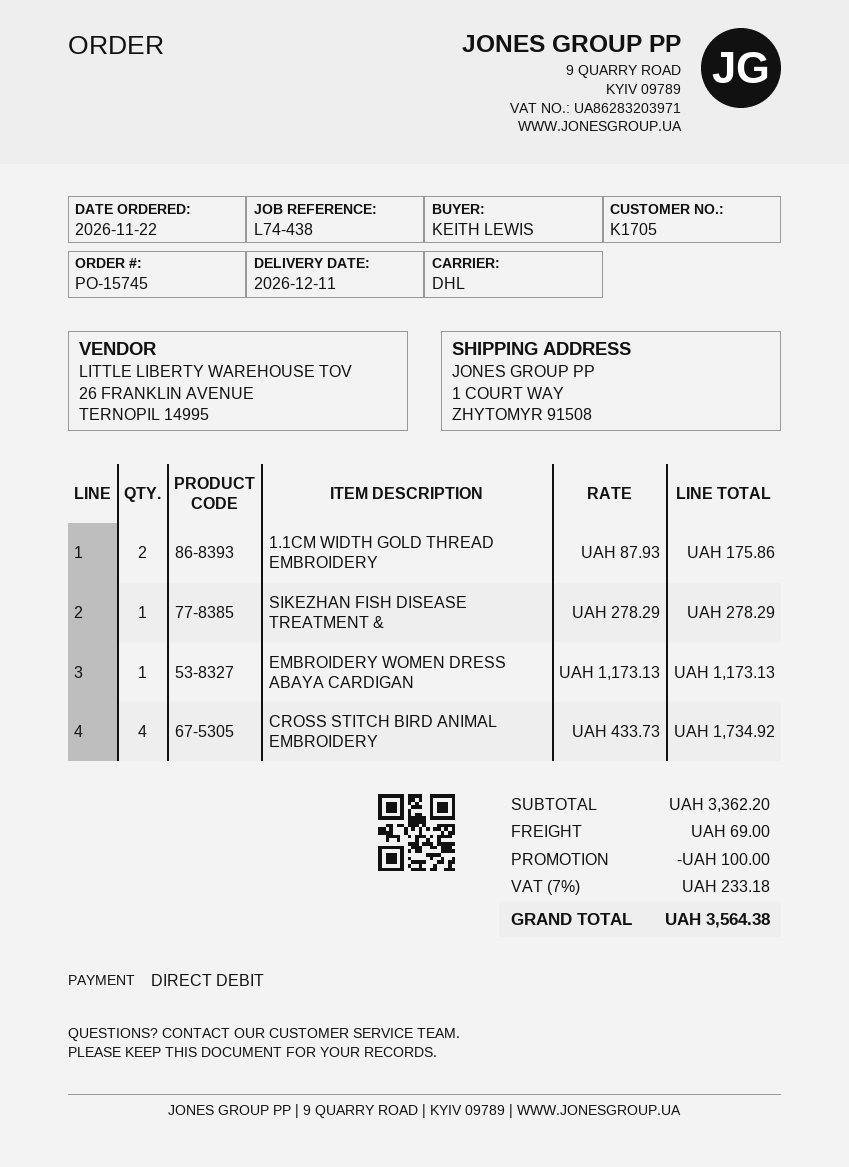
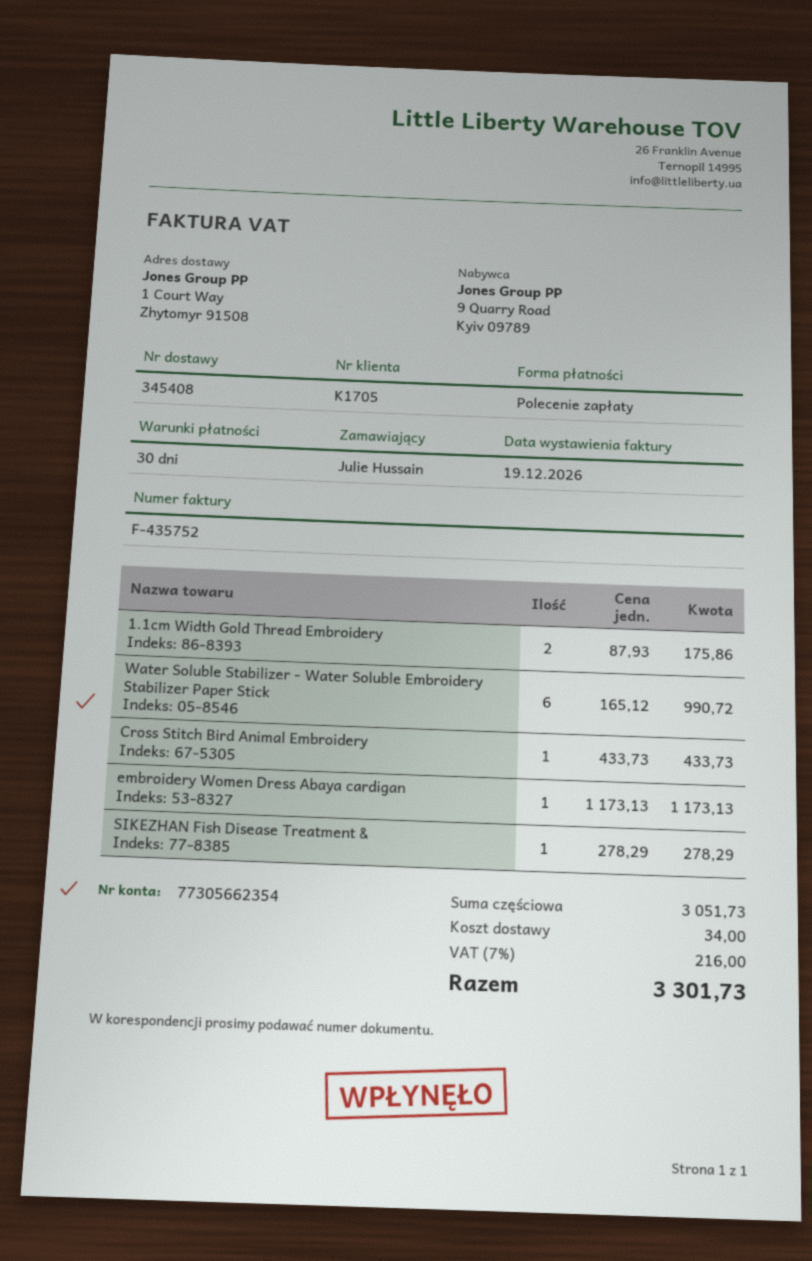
ordered by: KEITH LEWIS -> Julie Hussain
CROSS STITCH BIRD ANIMAL EMBROIDERY: 4 x 433.73 = 1734.92 -> 1 x 433.73 = 433.73
Water Soluble Stabilizer - Water Soluble Embroidery Stabilizer Paper Stick: none -> 6 x 165.12 = 990.72
subtotal: 3362.20 -> 3051.73
discount: 100.00 -> none
shipping: 69.00 -> 34.00
tax: 7% = 233.18 -> 7% = 216.00
total: 3564.38 -> 3301.73

